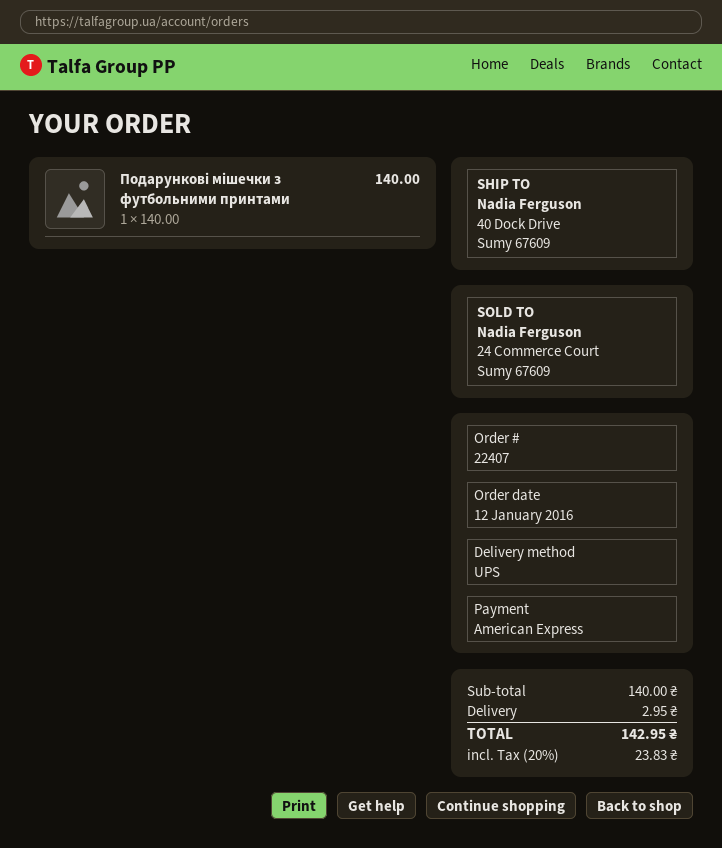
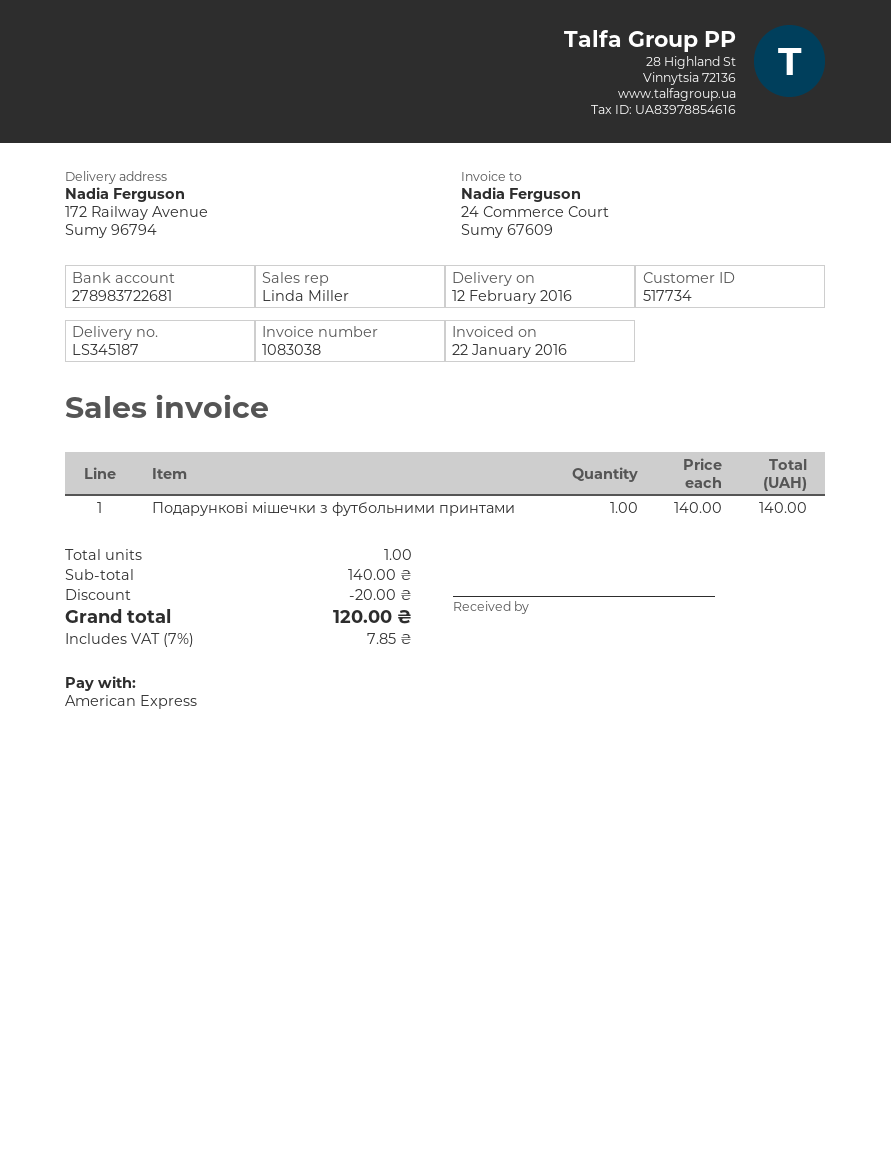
ship to: 40 Dock Drive, Sumy 67609 -> 172 Railway Avenue, Sumy 96794
discount: none -> 20.00
shipping: 2.95 -> none
tax: 20% = 23.83 -> 7% = 7.85
total: 142.95 -> 120.00

